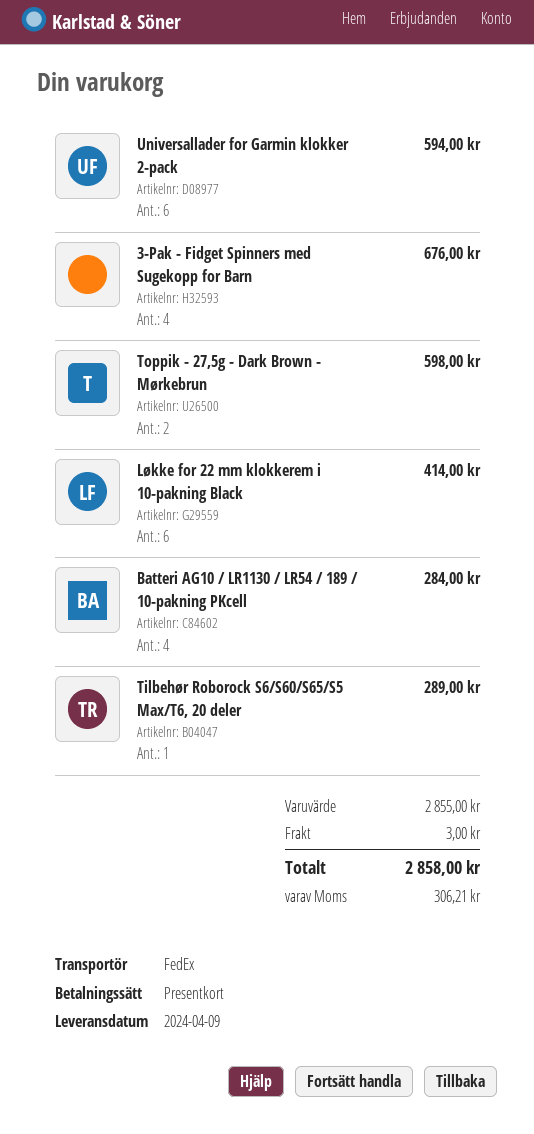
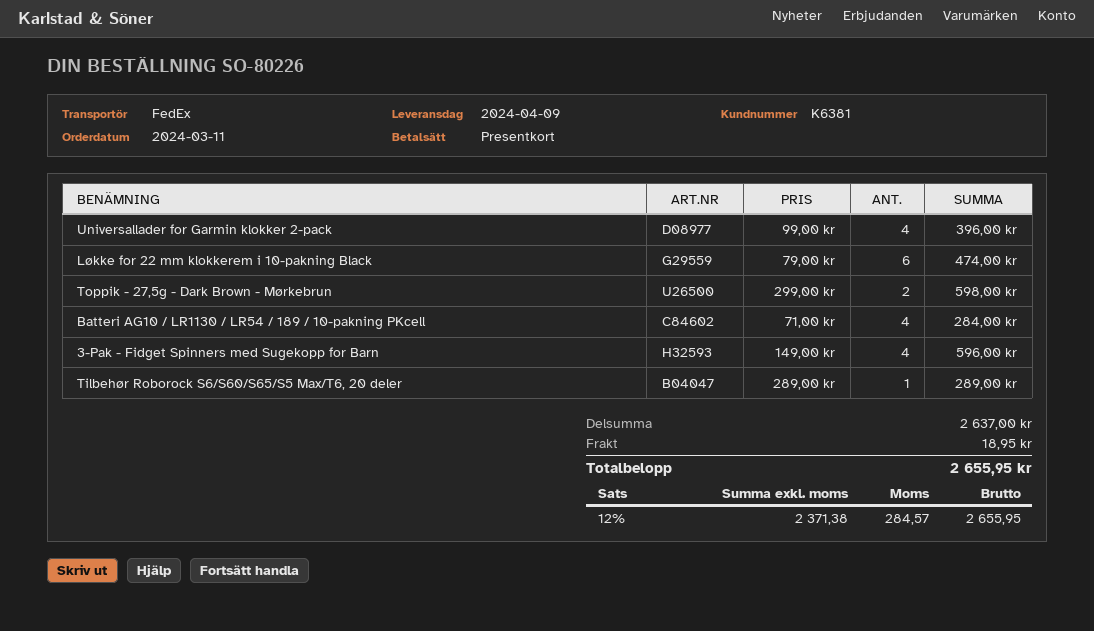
Universallader for Garmin klokker 2-pack: 6 for 594.00 -> 4 for 396.00
3-Pak - Fidget Spinners med Sugekopp for Barn: 4 for 676.00 -> 4 for 596.00
Løkke for 22 mm klokkerem i 10-pakning Black: 6 for 414.00 -> 6 for 474.00
subtotal: 2855.00 -> 2637.00
shipping: 3.00 -> 18.95
tax: 306.21 -> 284.57
total: 2858.00 -> 2655.95

